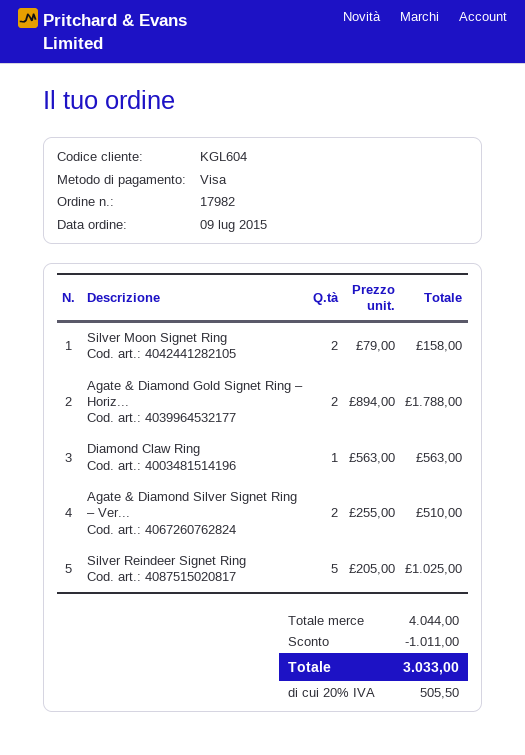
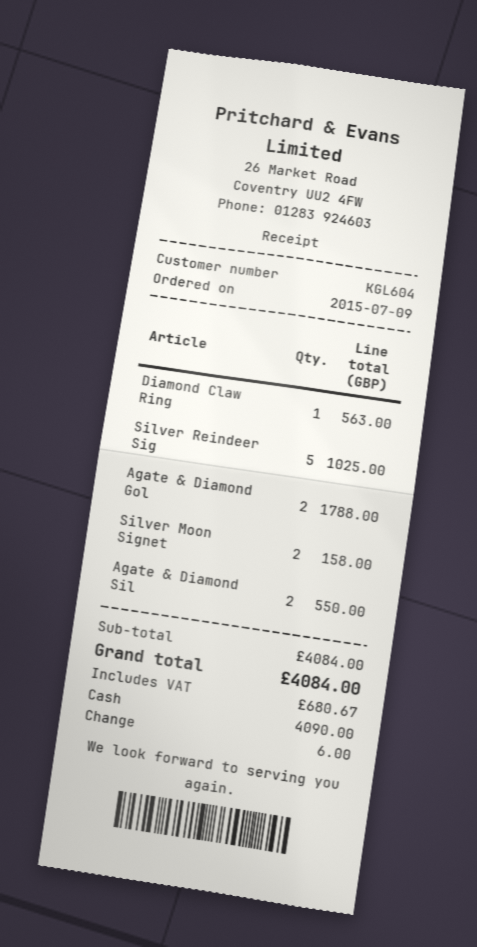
payment method: Visa -> cash
Agate & Diamond Silver Signet Ring – Ver...: 2 for 510.00 -> 2 for 550.00
subtotal: 4044.00 -> 4084.00
discount: 1011.00 -> none
tax: 505.50 -> 680.67
total: 3033.00 -> 4084.00

